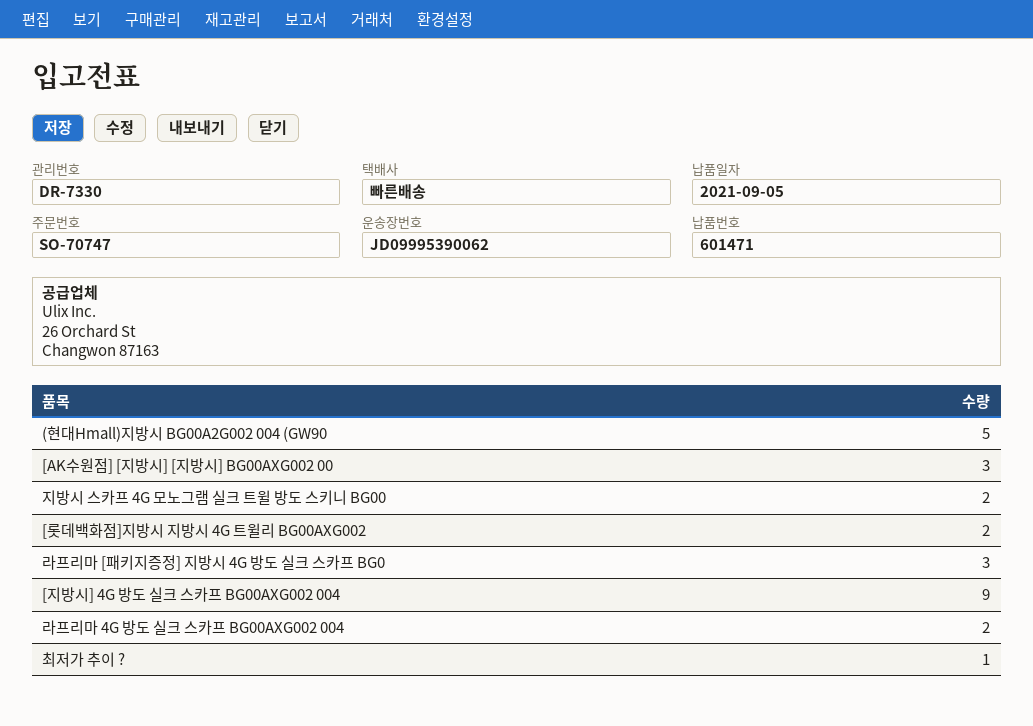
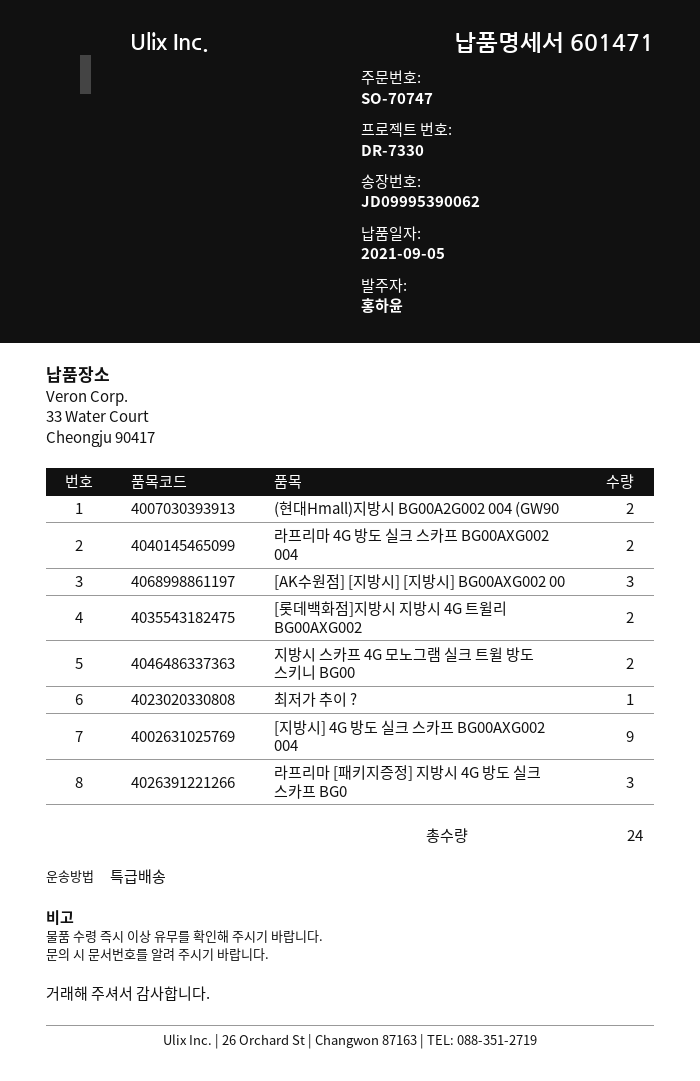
(현대Hmall)지방시 BG00A2G002 004 (GW90: 5 -> 2

